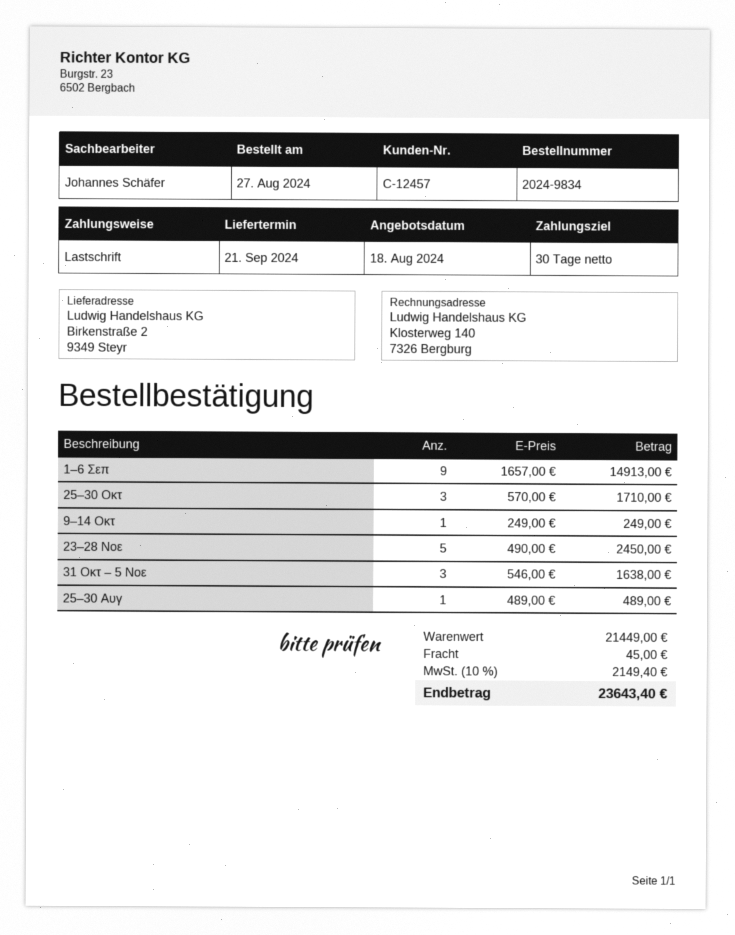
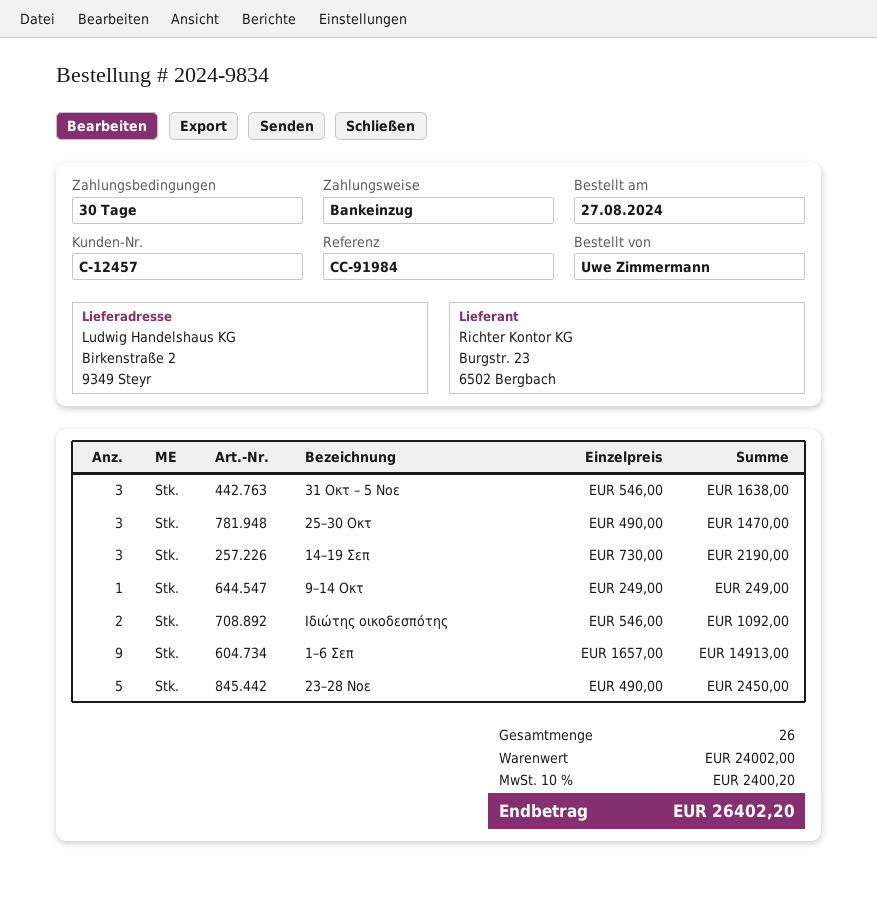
25–30 Οκτ: 3 x 570.00 = 1710.00 -> 3 x 490.00 = 1470.00
25–30 Αυγ: 1 x 489.00 = 489.00 -> none
14–19 Σεπ: none -> 3 x 730.00 = 2190.00
Ιδιώτης οικοδεσπότης: none -> 2 x 546.00 = 1092.00
subtotal: 21449.00 -> 24002.00
shipping: 45.00 -> none
tax: 10% = 2149.40 -> 10% = 2400.20
total: 23643.40 -> 26402.20

